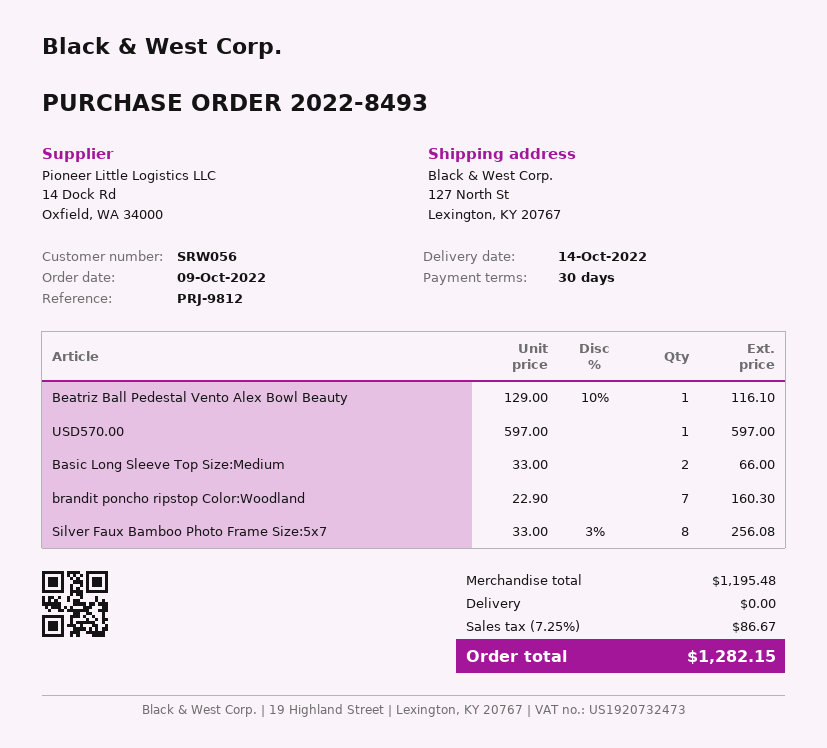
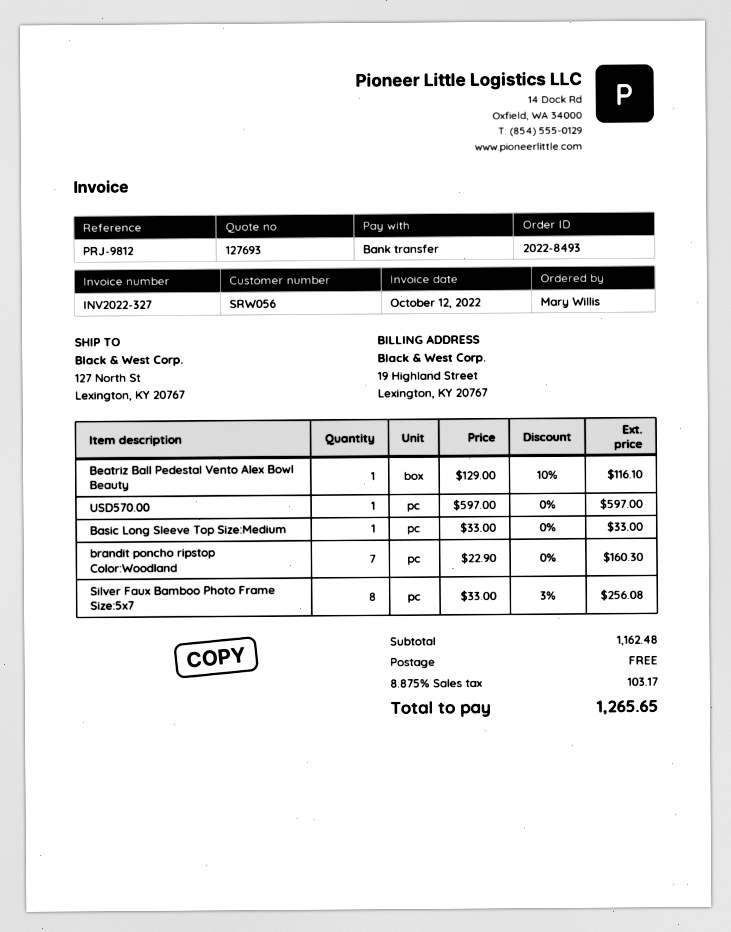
Basic Long Sleeve Top Size:Medium: 2 x 33.00 = 66.00 -> 1 x 33.00 = 33.00
subtotal: 1195.48 -> 1162.48
tax: 7.25% = 86.67 -> 8.875% = 103.17
total: 1282.15 -> 1265.65

